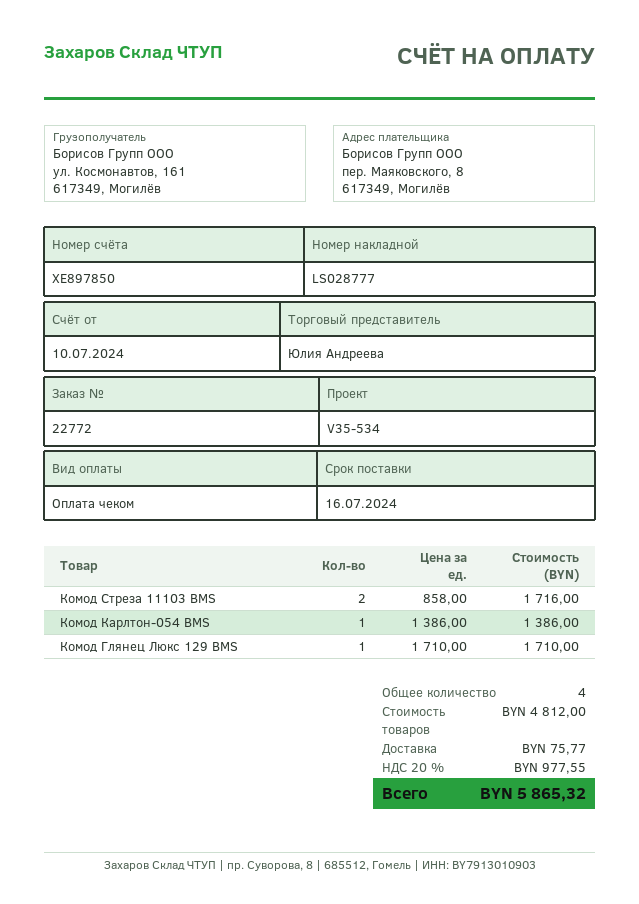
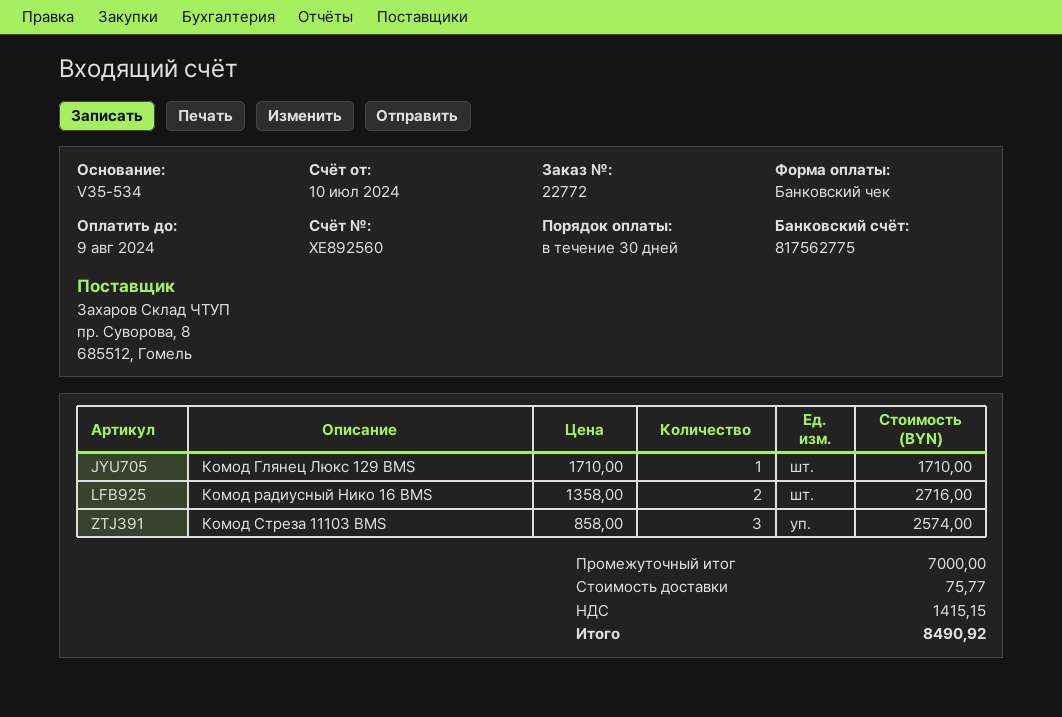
invoice number: XE897850 -> XE892560
Комод Стреза 11103 BMS: 2 x 858.00 = 1716.00 -> 3 x 858.00 = 2574.00
Комод Карлтон-054 BMS: 1 x 1386.00 = 1386.00 -> none
Комод радиусный Нико 16 BMS: none -> 2 x 1358.00 = 2716.00
subtotal: 4812.00 -> 7000.00
tax: 977.55 -> 1415.15
total: 5865.32 -> 8490.92

